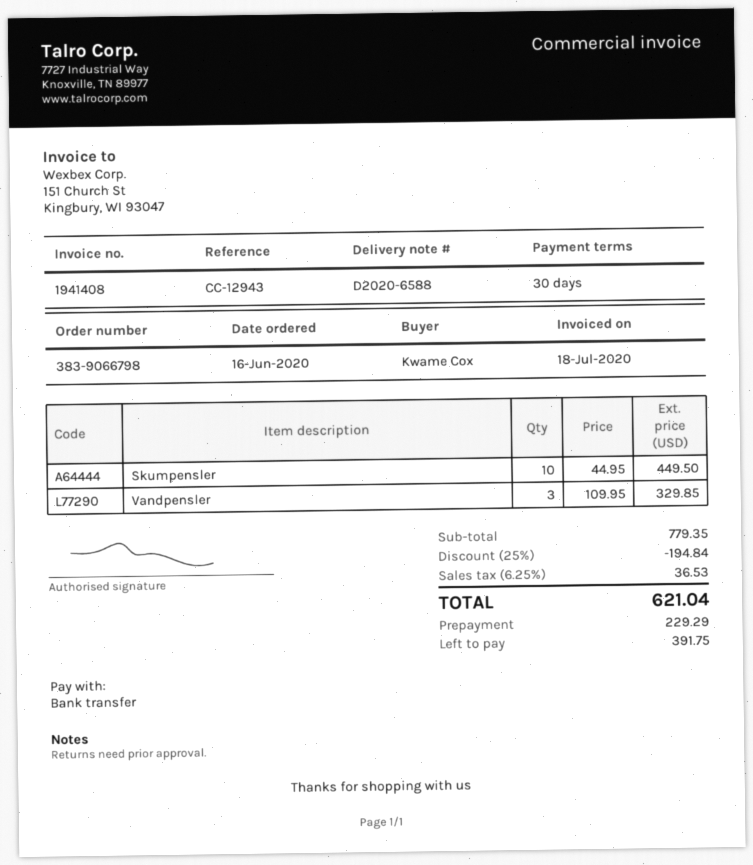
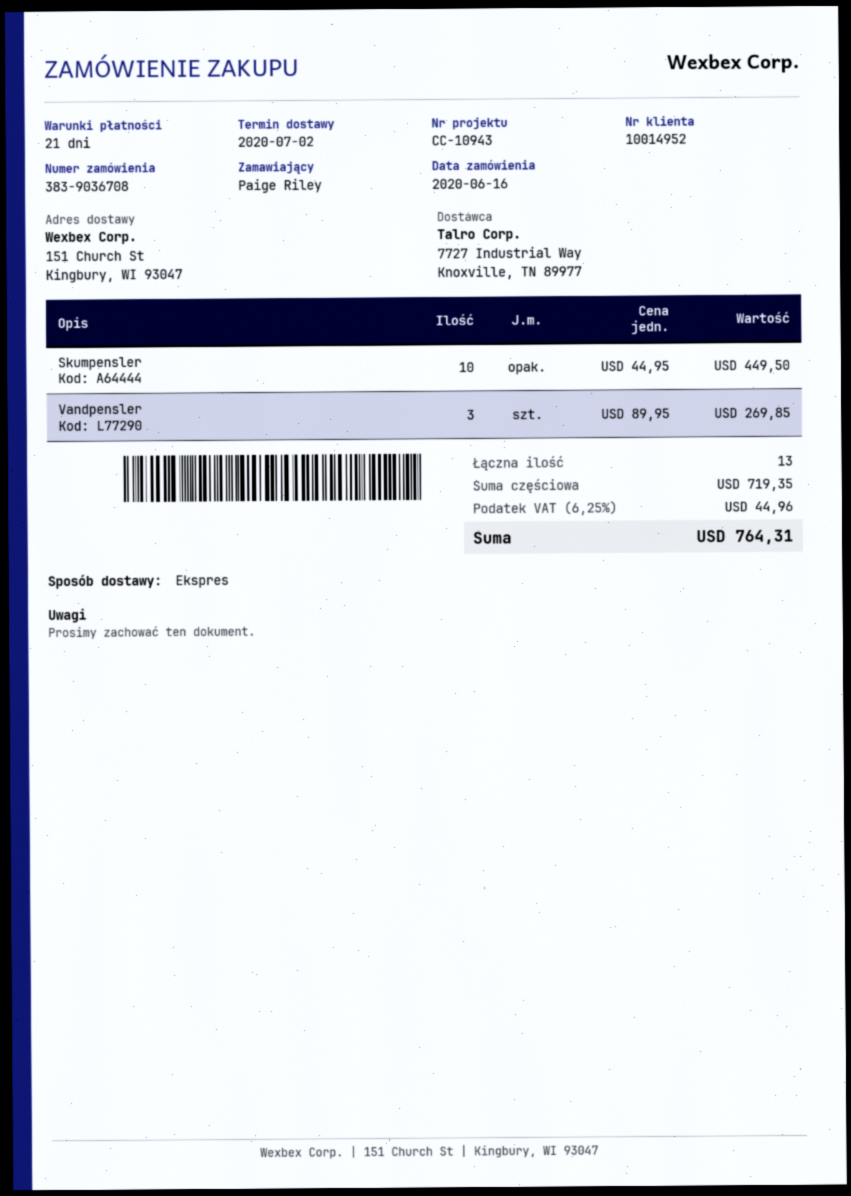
order number: 383-9066798 -> 383-9036708
payment terms: 30 days -> 21 days
reference: CC-12943 -> CC-10943
ordered by: Kwame Cox -> Paige Riley
Vandpensler: 3 x 109.95 = 329.85 -> 3 x 89.95 = 269.85
subtotal: 779.35 -> 719.35
discount: 25% = 194.84 -> none
tax: 6.25% = 36.53 -> 6.25% = 44.96
total: 621.04 -> 764.31

